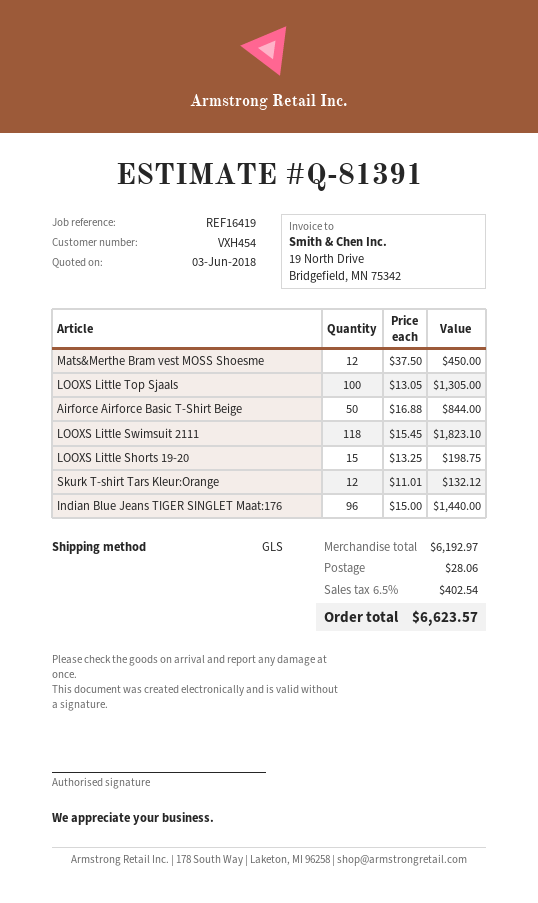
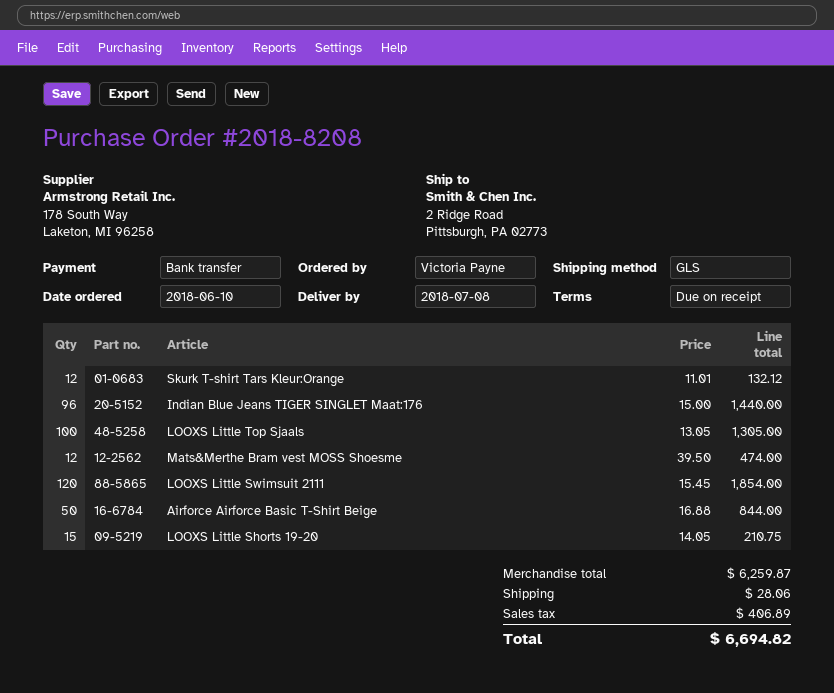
Mats&Merthe Bram vest MOSS Shoesme: 12 x 37.50 = 450.00 -> 12 x 39.50 = 474.00
LOOXS Little Swimsuit 2111: 118 x 15.45 = 1823.10 -> 120 x 15.45 = 1854.00
LOOXS Little Shorts 19-20: 15 x 13.25 = 198.75 -> 15 x 14.05 = 210.75
subtotal: 6192.97 -> 6259.87
tax: 402.54 -> 406.89
total: 6623.57 -> 6694.82

